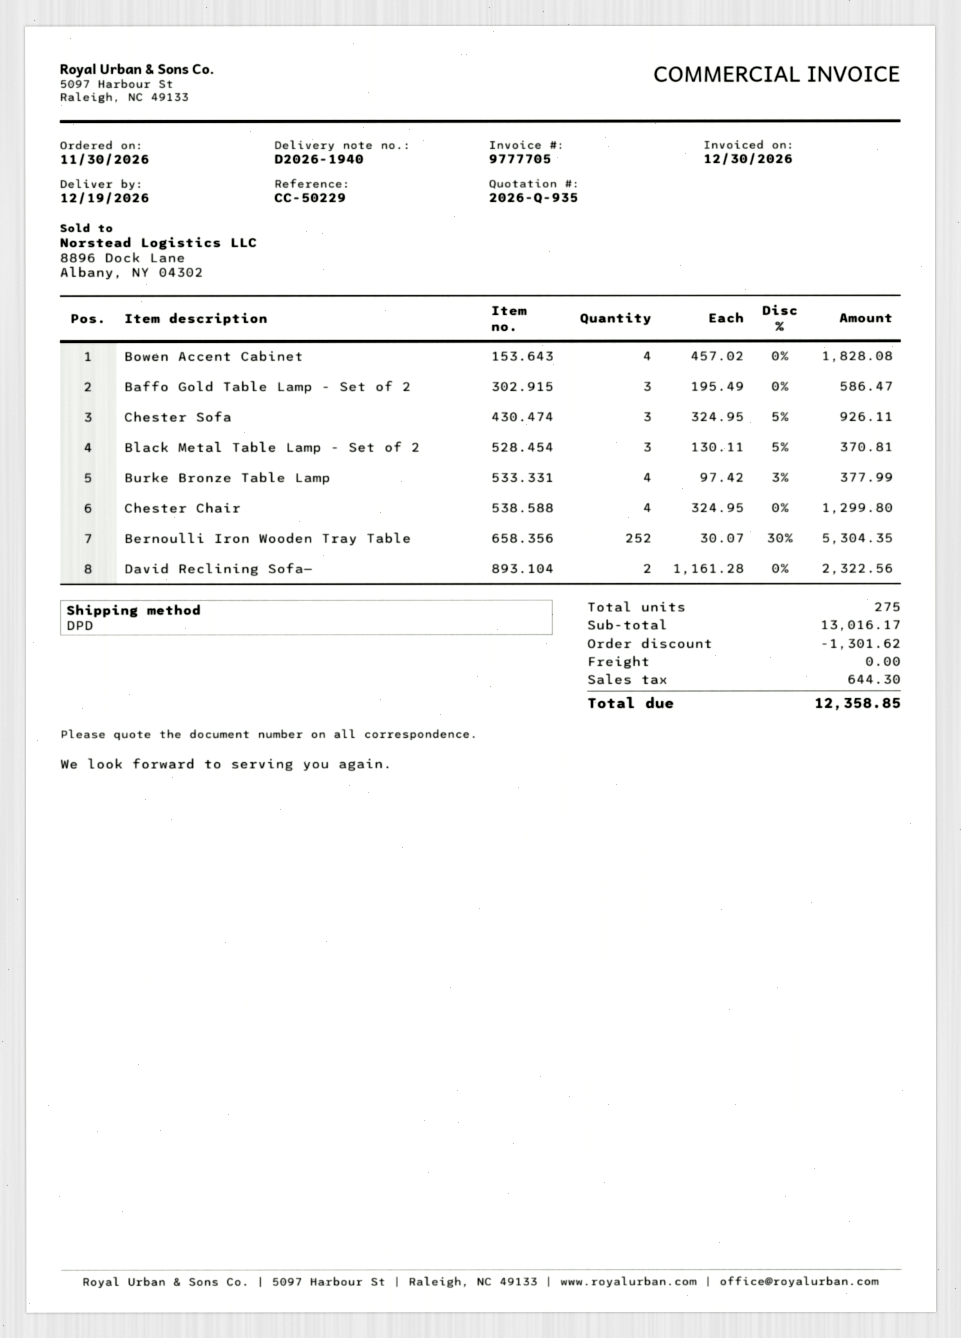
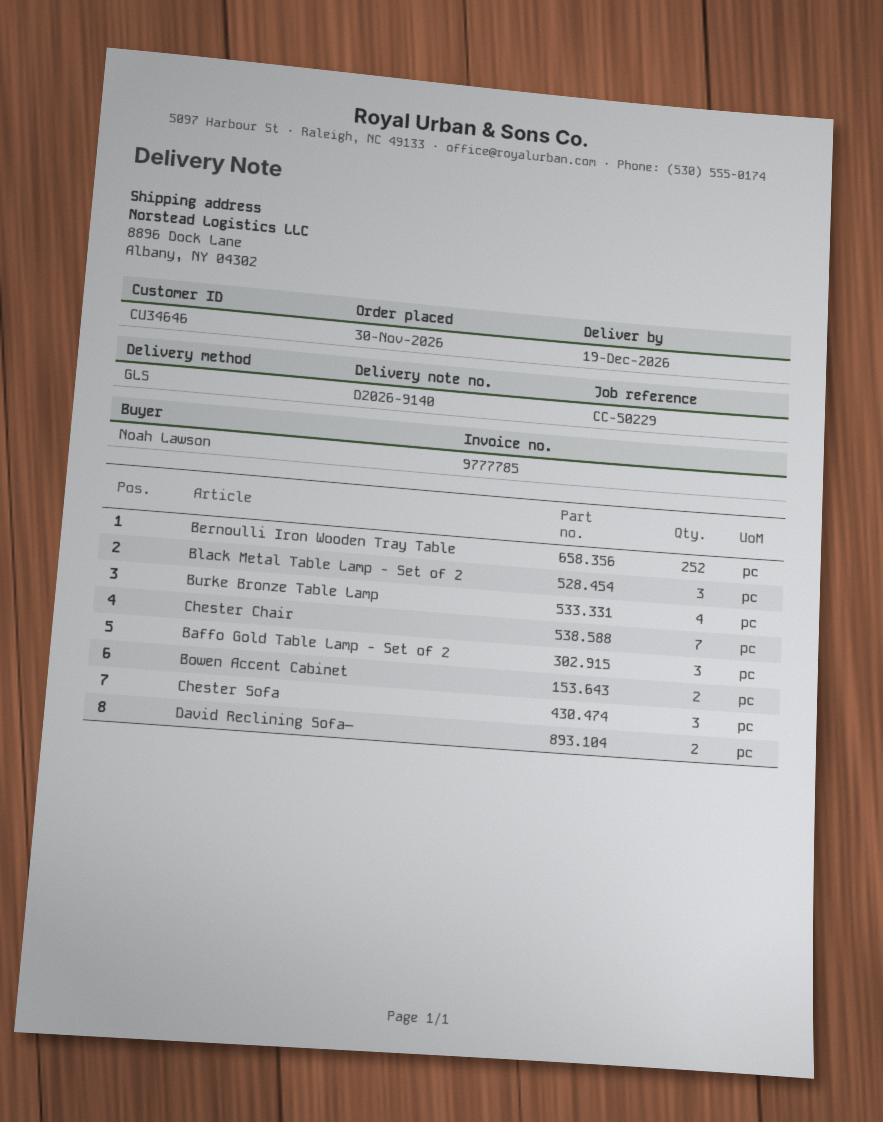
delivery note number: D2026-1940 -> D2026-9140
invoice number: 9777705 -> 9777785
shipping method: DPD -> GLS
Bowen Accent Cabinet: 4 -> 2
Chester Chair: 4 -> 7

